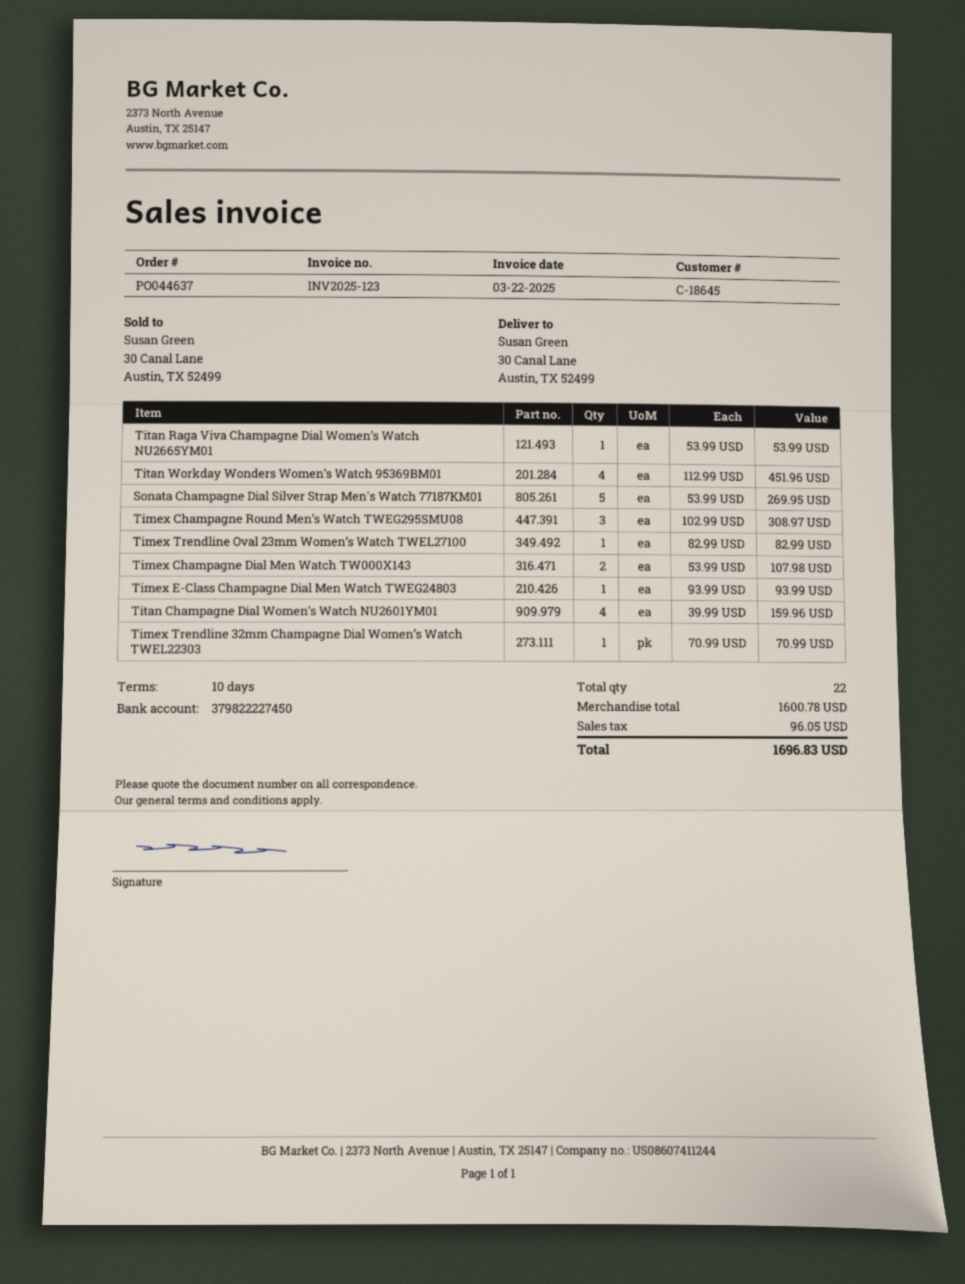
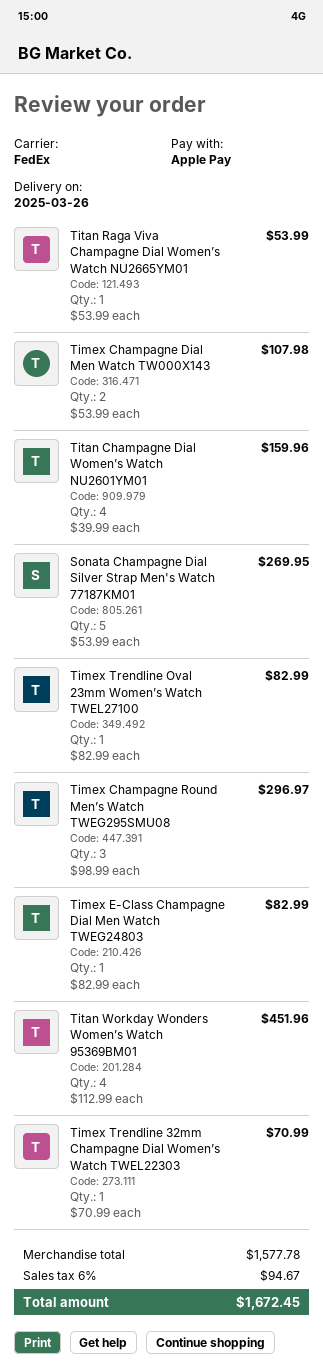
Timex Champagne Round Men’s Watch TWEG295SMU08: 3 x 102.99 = 308.97 -> 3 x 98.99 = 296.97
Timex E-Class Champagne Dial Men Watch TWEG24803: 1 x 93.99 = 93.99 -> 1 x 82.99 = 82.99
subtotal: 1600.78 -> 1577.78
tax: 96.05 -> 94.67
total: 1696.83 -> 1672.45

